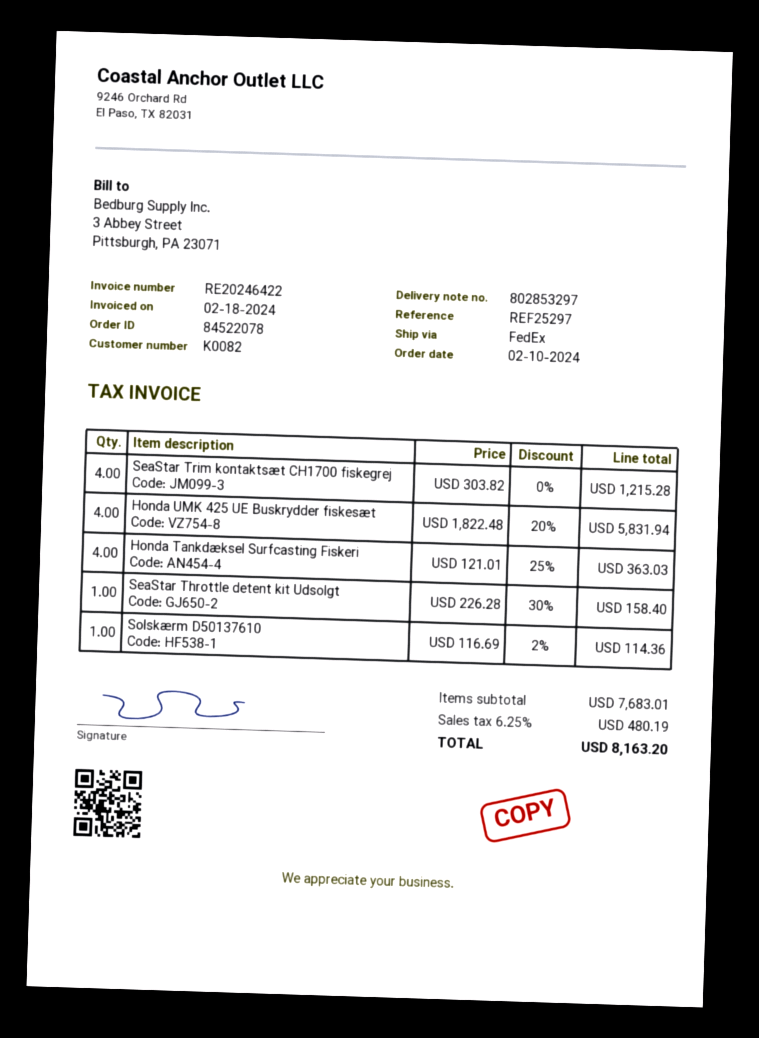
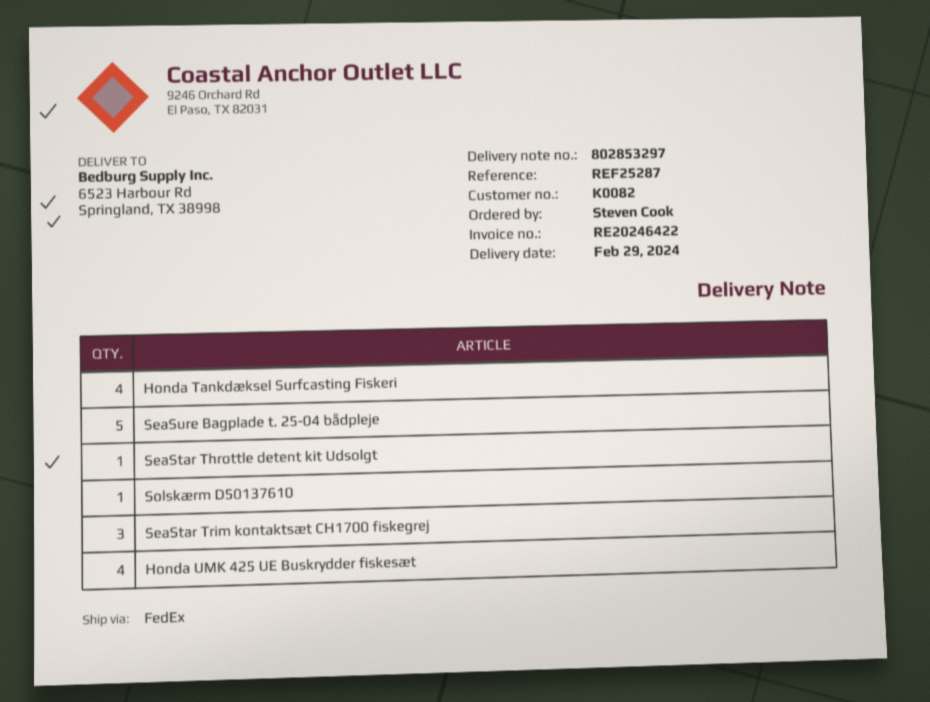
reference: REF25297 -> REF25287
SeaStar Trim kontaktsæt CH1700 fiskegrej: 4 -> 3
SeaSure Bagplade t. 25-04 bådpleje: none -> 5

